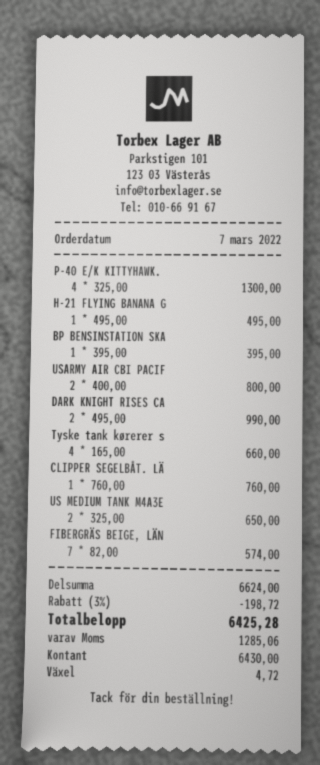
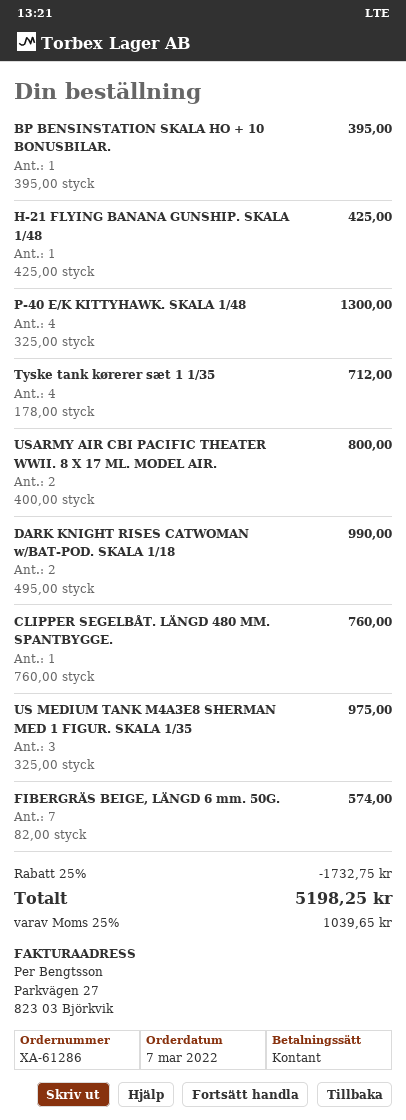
H-21 FLYING BANANA G: 1 x 495.00 = 495.00 -> 1 x 425.00 = 425.00
Tyske tank kørerer s: 4 x 165.00 = 660.00 -> 4 x 178.00 = 712.00
US MEDIUM TANK M4A3E: 2 x 325.00 = 650.00 -> 3 x 325.00 = 975.00
discount: 3% = 198.72 -> 25% = 1732.75
tax: 1285.06 -> 1039.65
total: 6425.28 -> 5198.25

